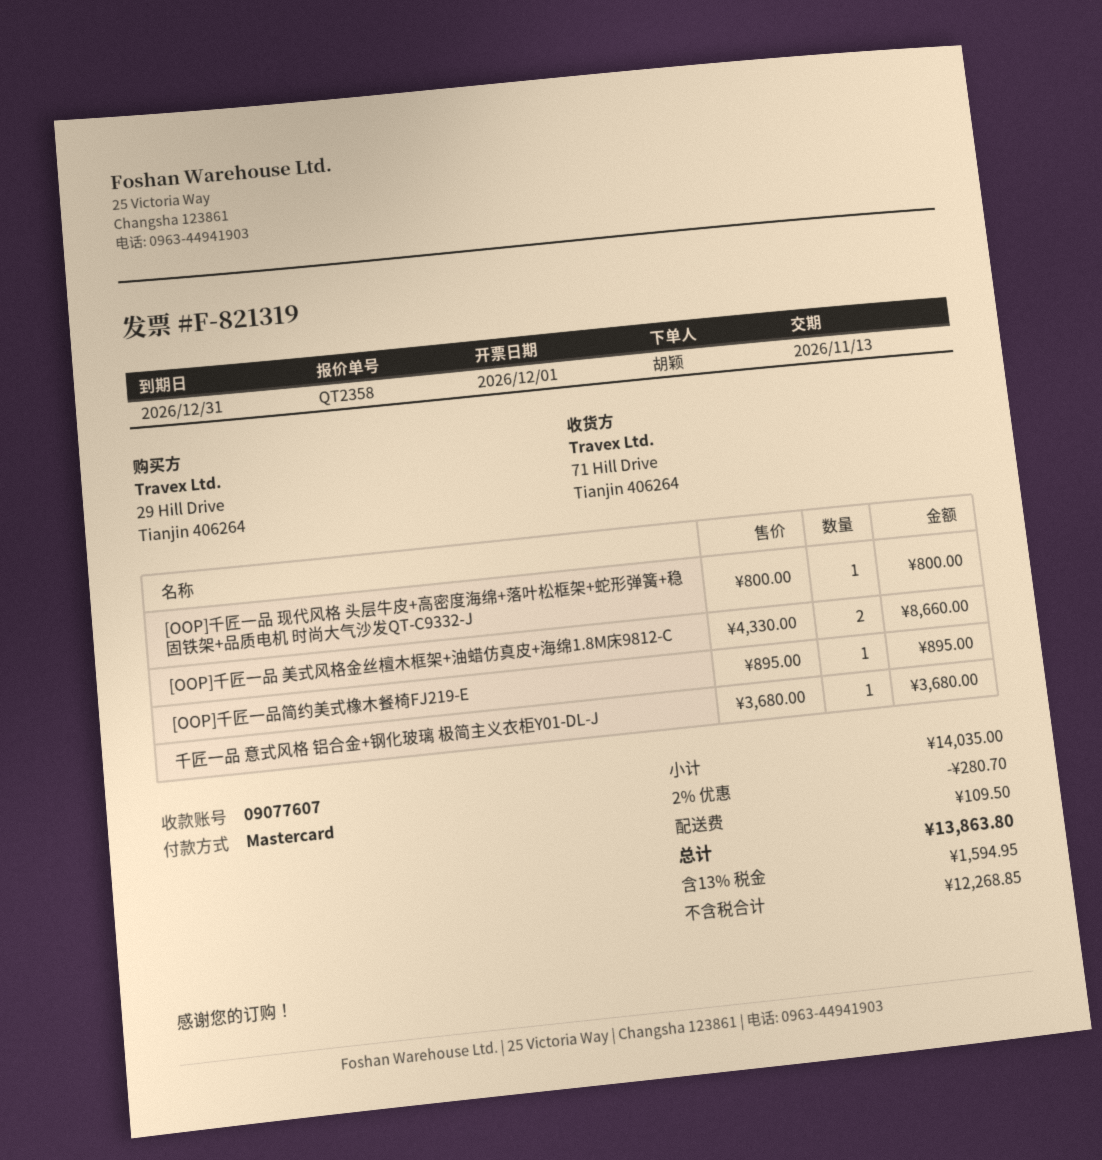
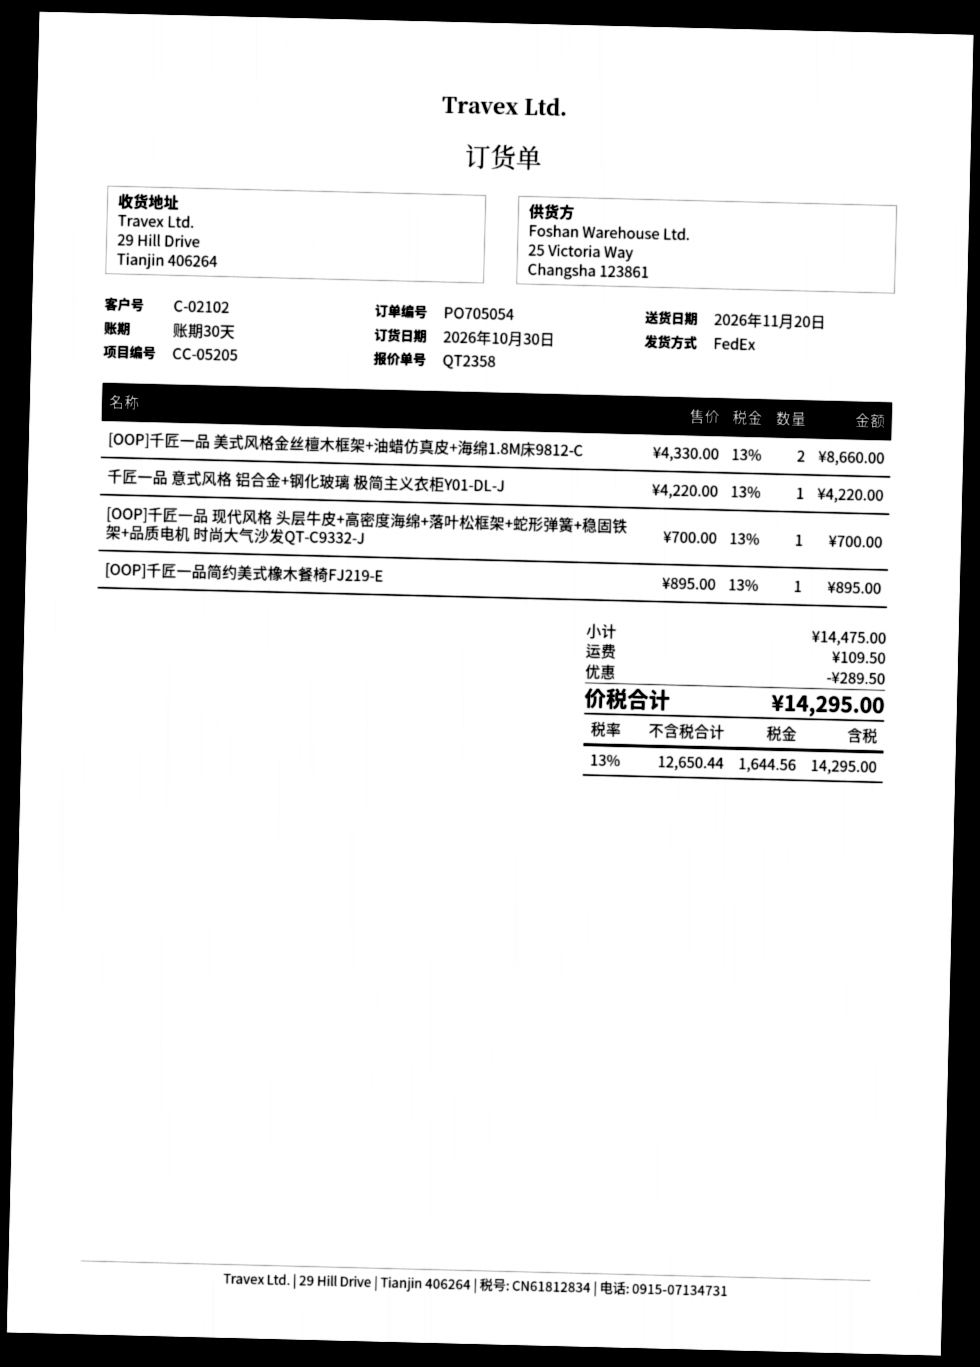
delivery date: 2026-11-13 -> 2026-11-20
ship to: 71 Hill Drive, Tianjin 406264 -> 29 Hill Drive, Tianjin 406264
[OOP]千匠一品 现代风格 头层牛皮+高密度海绵+落叶松框架+蛇形弹簧+稳固铁架+品质电机 时尚大气沙发QT-C9332-J: 1 x 800.00 = 800.00 -> 1 x 700.00 = 700.00
千匠一品 意式风格 铝合金+钢化玻璃 极简主义衣柜Y01-DL-J: 1 x 3680.00 = 3680.00 -> 1 x 4220.00 = 4220.00
subtotal: 14035.00 -> 14475.00
discount: 280.70 -> 289.50
net: 12268.85 -> 12650.44
tax: 13% = 1594.95 -> 13% = 1644.56
total: 13863.80 -> 14295.00

